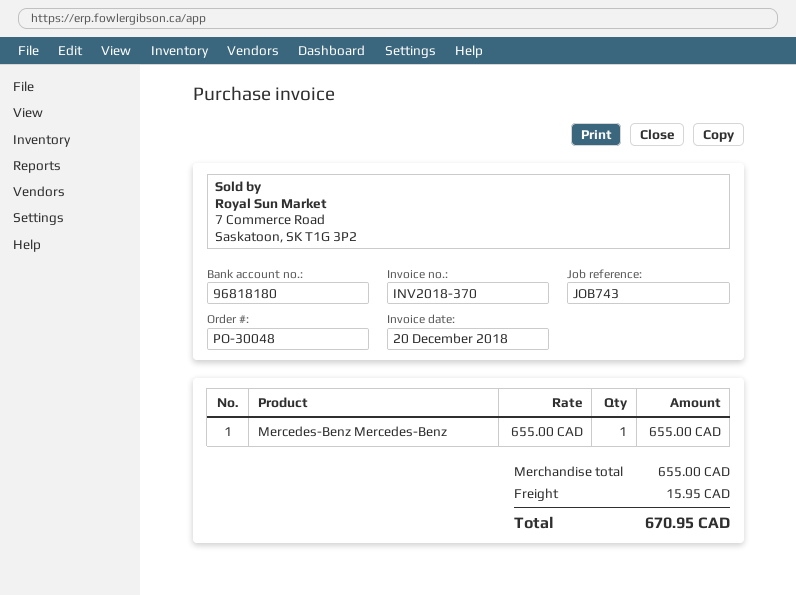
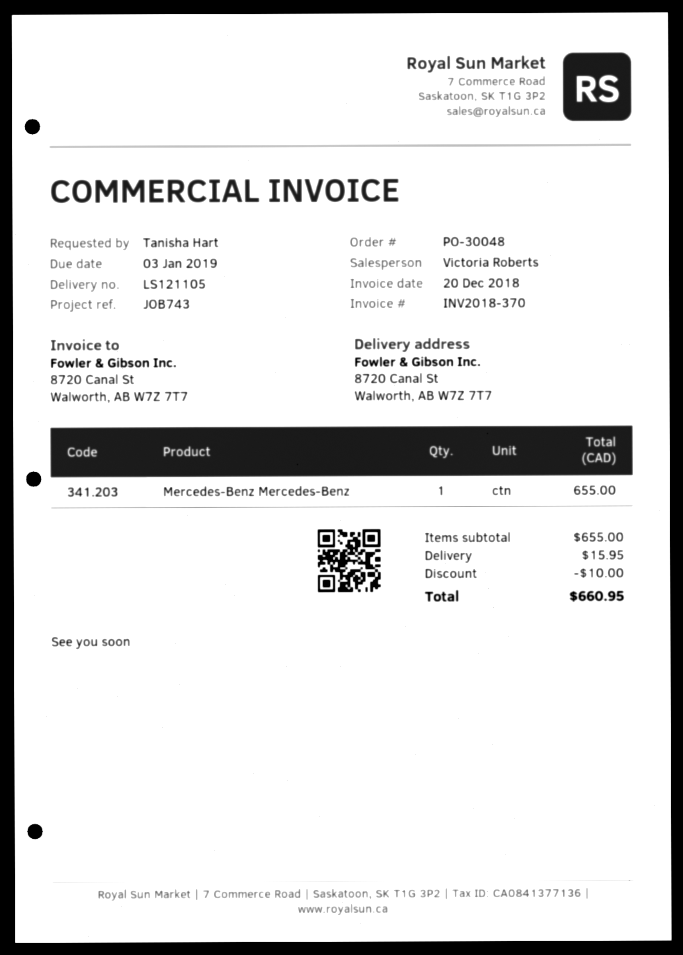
discount: none -> 10.00
total: 670.95 -> 660.95

